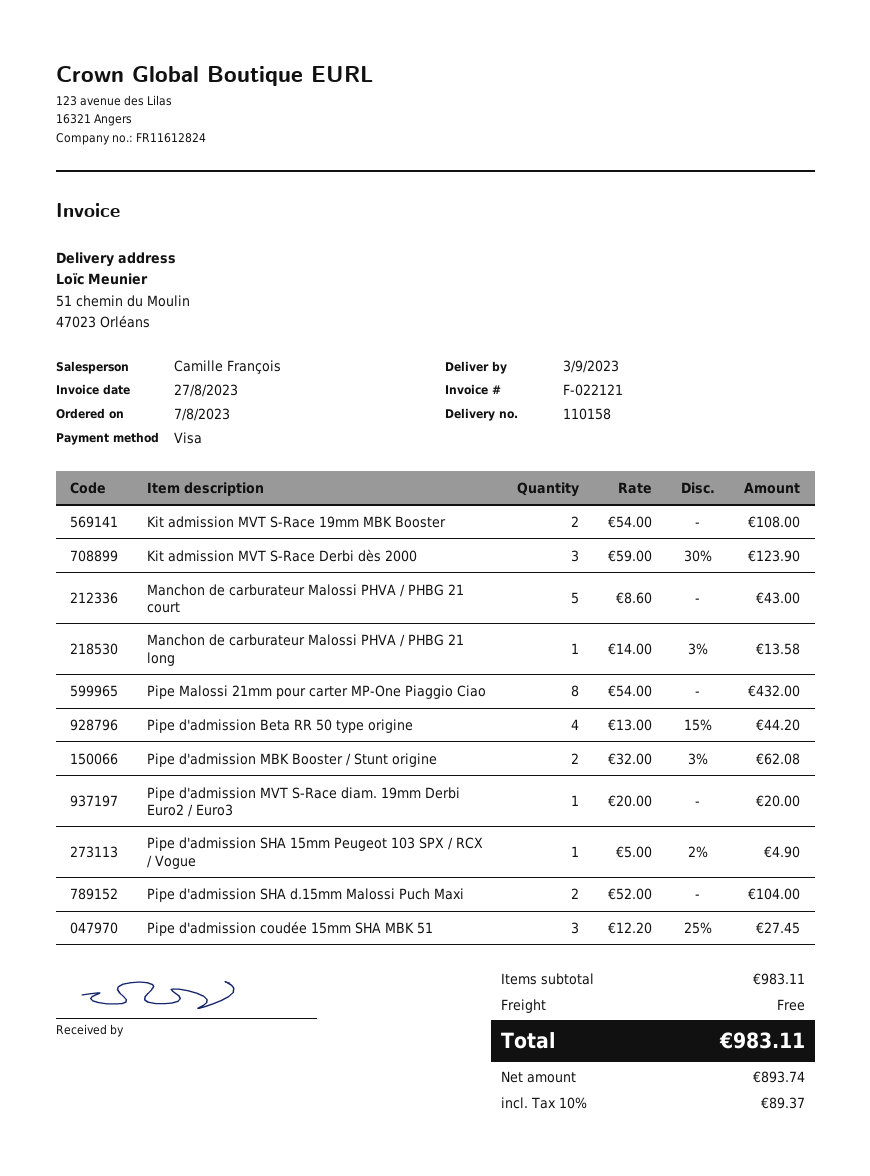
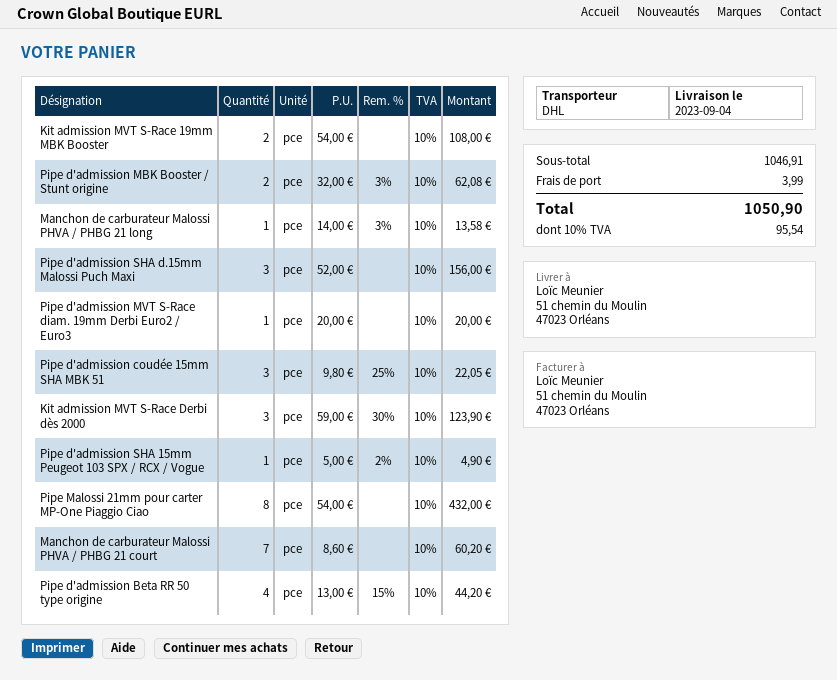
delivery date: 2023-09-03 -> 2023-09-04
Manchon de carburateur Malossi PHVA / PHBG 21 court: 5 x 8.60 = 43.00 -> 7 x 8.60 = 60.20
Pipe d'admission SHA d.15mm Malossi Puch Maxi: 2 x 52.00 = 104.00 -> 3 x 52.00 = 156.00
Pipe d'admission coudée 15mm SHA MBK 51: 3 x 12.20 - 25% = 27.45 -> 3 x 9.80 - 25% = 22.05
subtotal: 983.11 -> 1046.91
shipping: 0.00 -> 3.99
tax: 10% = 89.37 -> 10% = 95.54
total: 983.11 -> 1050.90

